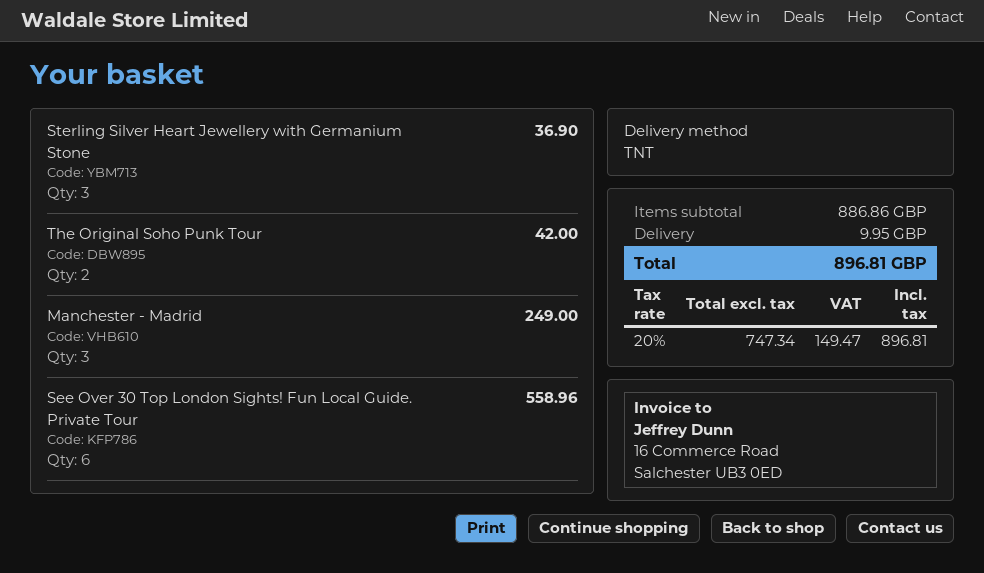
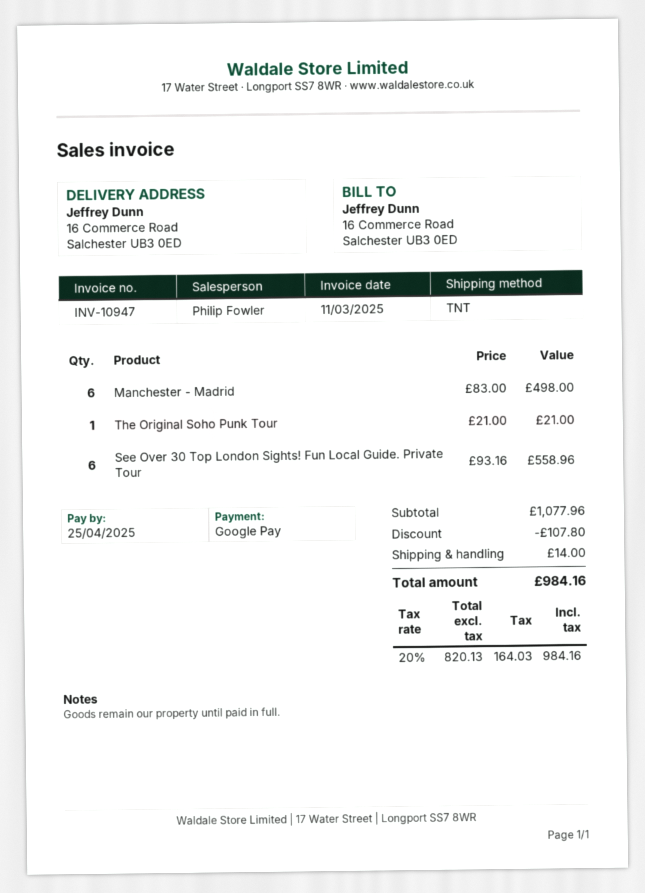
Sterling Silver Heart Jewellery with Germanium Stone: 3 for 36.90 -> none
The Original Soho Punk Tour: 2 for 42.00 -> 1 for 21.00
Manchester - Madrid: 3 for 249.00 -> 6 for 498.00
subtotal: 886.86 -> 1077.96
discount: none -> 107.80
shipping: 9.95 -> 14.00
net: 747.34 -> 820.13
tax: 20% = 149.47 -> 20% = 164.03
total: 896.81 -> 984.16

